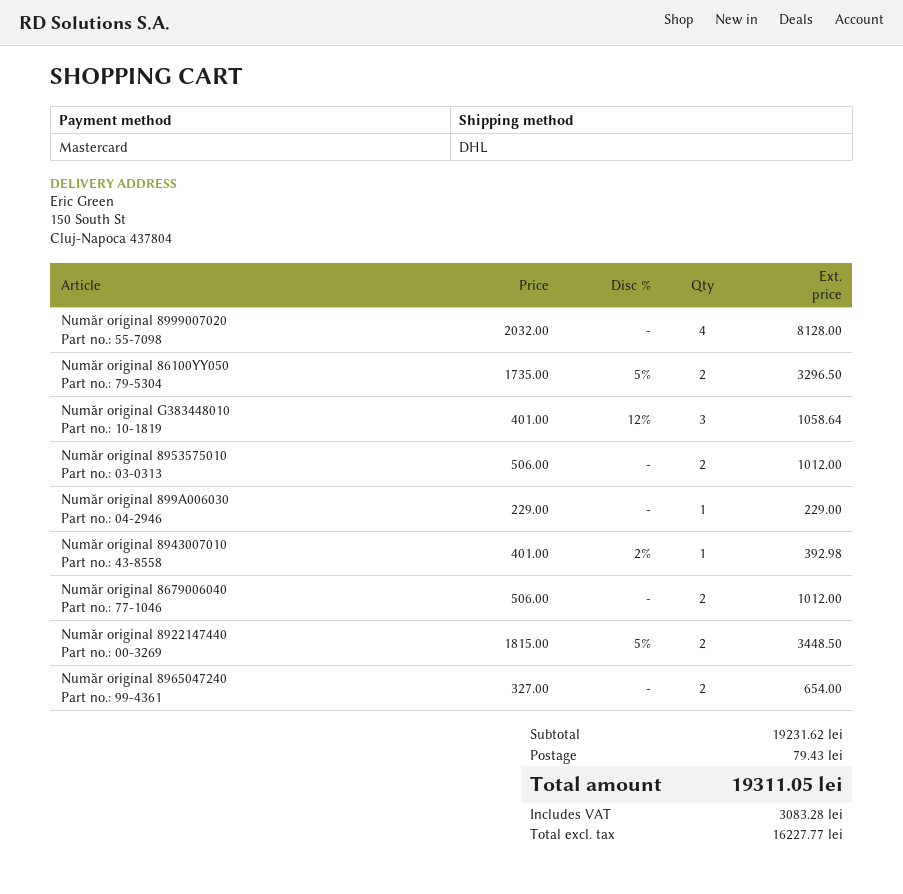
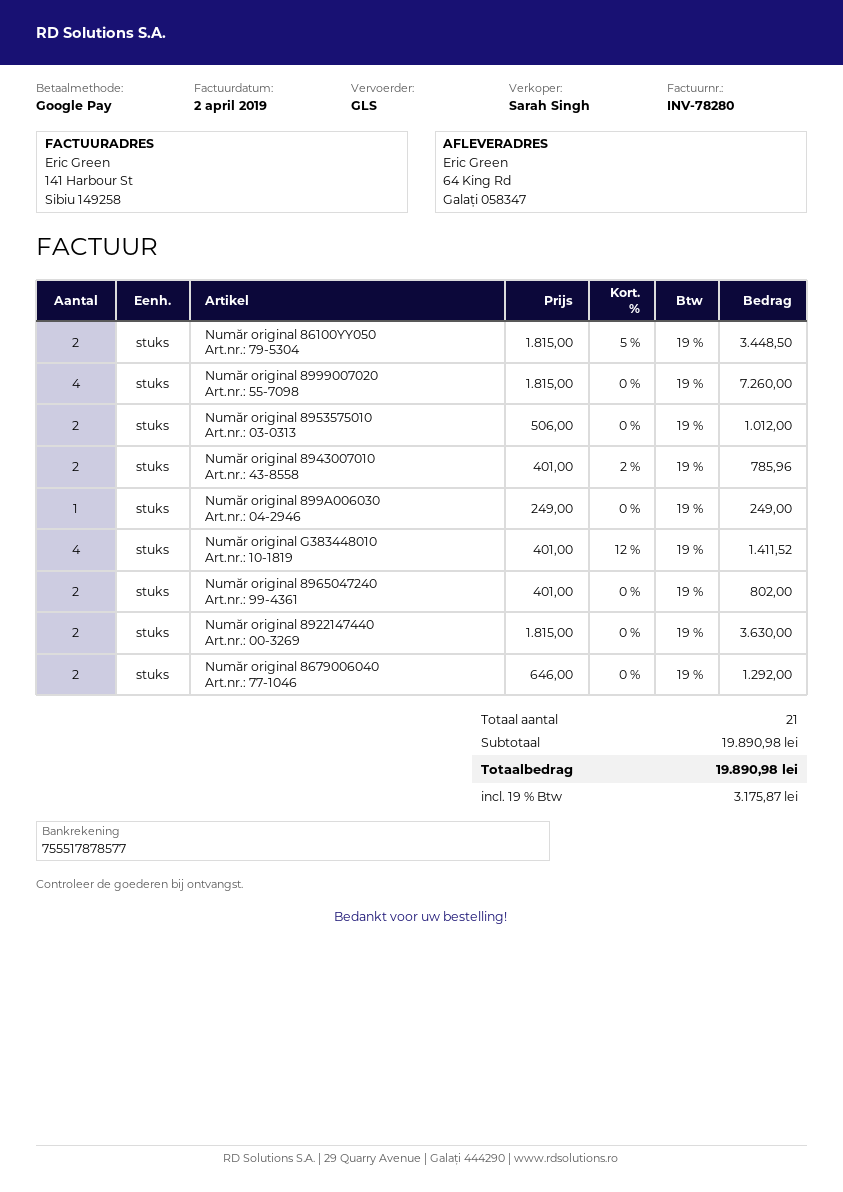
payment method: Mastercard -> Google Pay
shipping method: DHL -> GLS
ship to: 150 South St, Cluj-Napoca 437804 -> 64 King Rd, Galați 058347
Număr original 8999007020: 4 x 2032.00 = 8128.00 -> 4 x 1815.00 = 7260.00
Număr original 86100YY050: 2 x 1735.00 - 5% = 3296.50 -> 2 x 1815.00 - 5% = 3448.50
Număr original G383448010: 3 x 401.00 - 12% = 1058.64 -> 4 x 401.00 - 12% = 1411.52
Număr original 899A006030: 1 x 229.00 = 229.00 -> 1 x 249.00 = 249.00
Număr original 8943007010: 1 x 401.00 - 2% = 392.98 -> 2 x 401.00 - 2% = 785.96
Număr original 8679006040: 2 x 506.00 = 1012.00 -> 2 x 646.00 = 1292.00
Număr original 8922147440: 2 x 1815.00 - 5% = 3448.50 -> 2 x 1815.00 = 3630.00
Număr original 8965047240: 2 x 327.00 = 654.00 -> 2 x 401.00 = 802.00
subtotal: 19231.62 -> 19890.98
shipping: 79.43 -> none
tax: 3083.28 -> 3175.87
total: 19311.05 -> 19890.98

